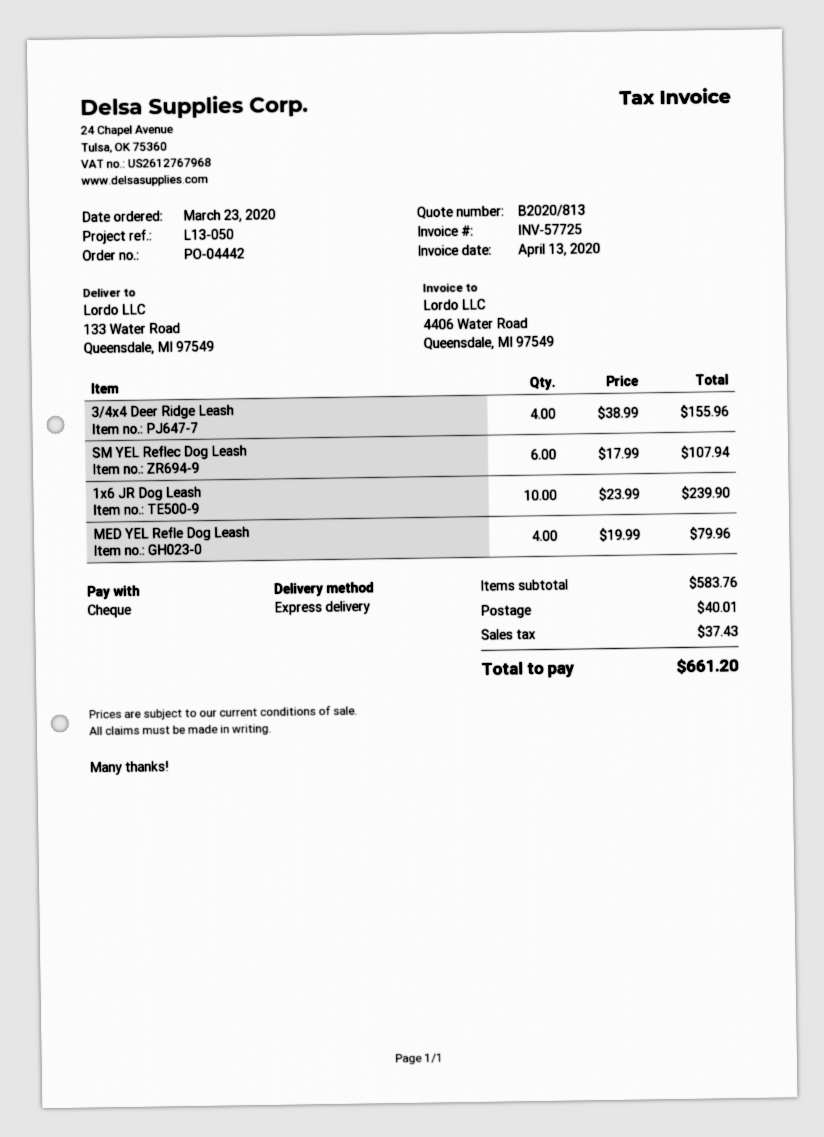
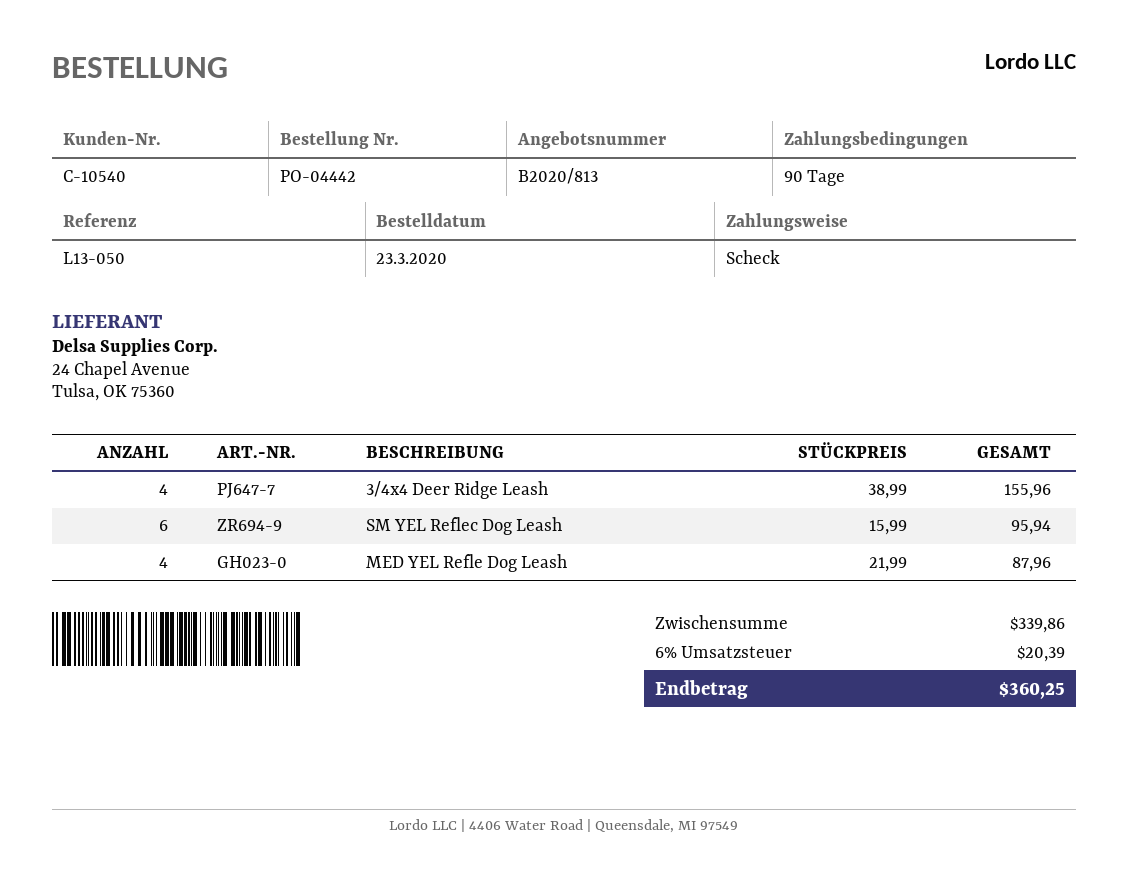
SM YEL Reflec Dog Leash: 6 x 17.99 = 107.94 -> 6 x 15.99 = 95.94
1x6 JR Dog Leash: 10 x 23.99 = 239.90 -> none
MED YEL Refle Dog Leash: 4 x 19.99 = 79.96 -> 4 x 21.99 = 87.96
subtotal: 583.76 -> 339.86
shipping: 40.01 -> none
tax: 37.43 -> 20.39
total: 661.20 -> 360.25

